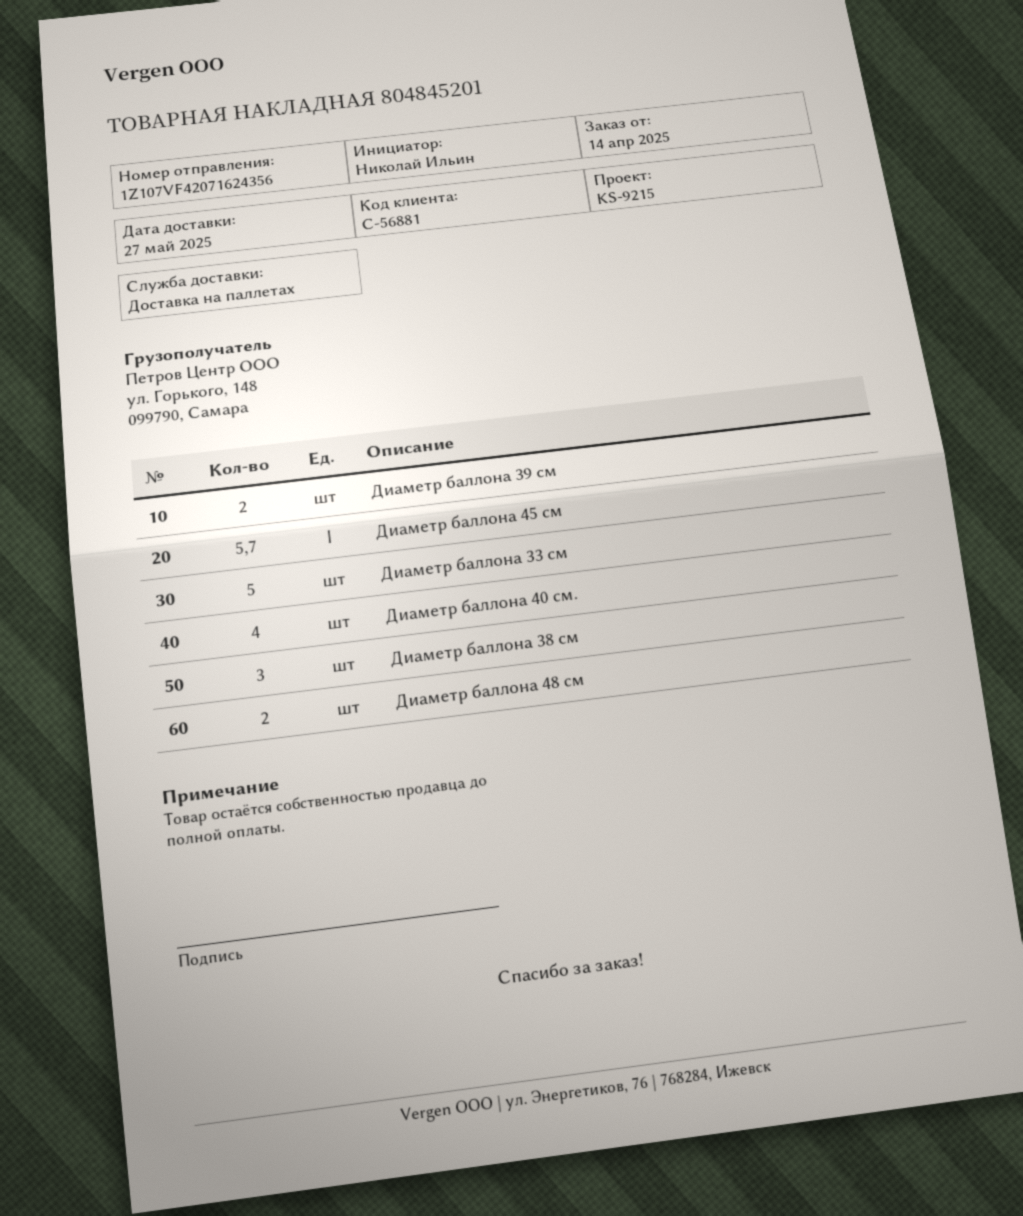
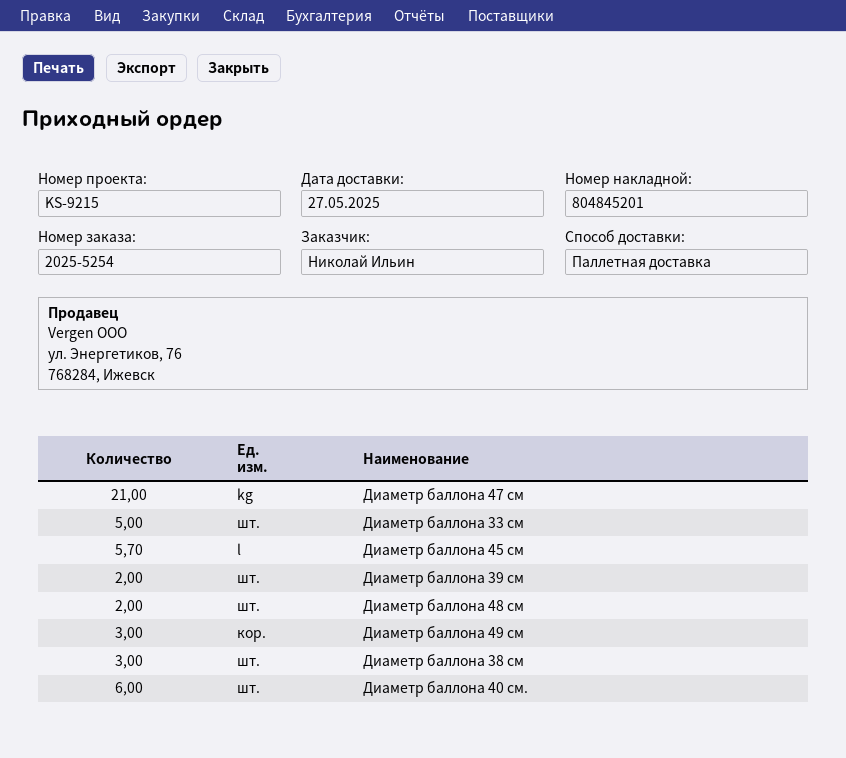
Диаметр баллона 40 см.: 4 -> 6
Диаметр баллона 47 см: none -> 21
Диаметр баллона 49 см: none -> 3

